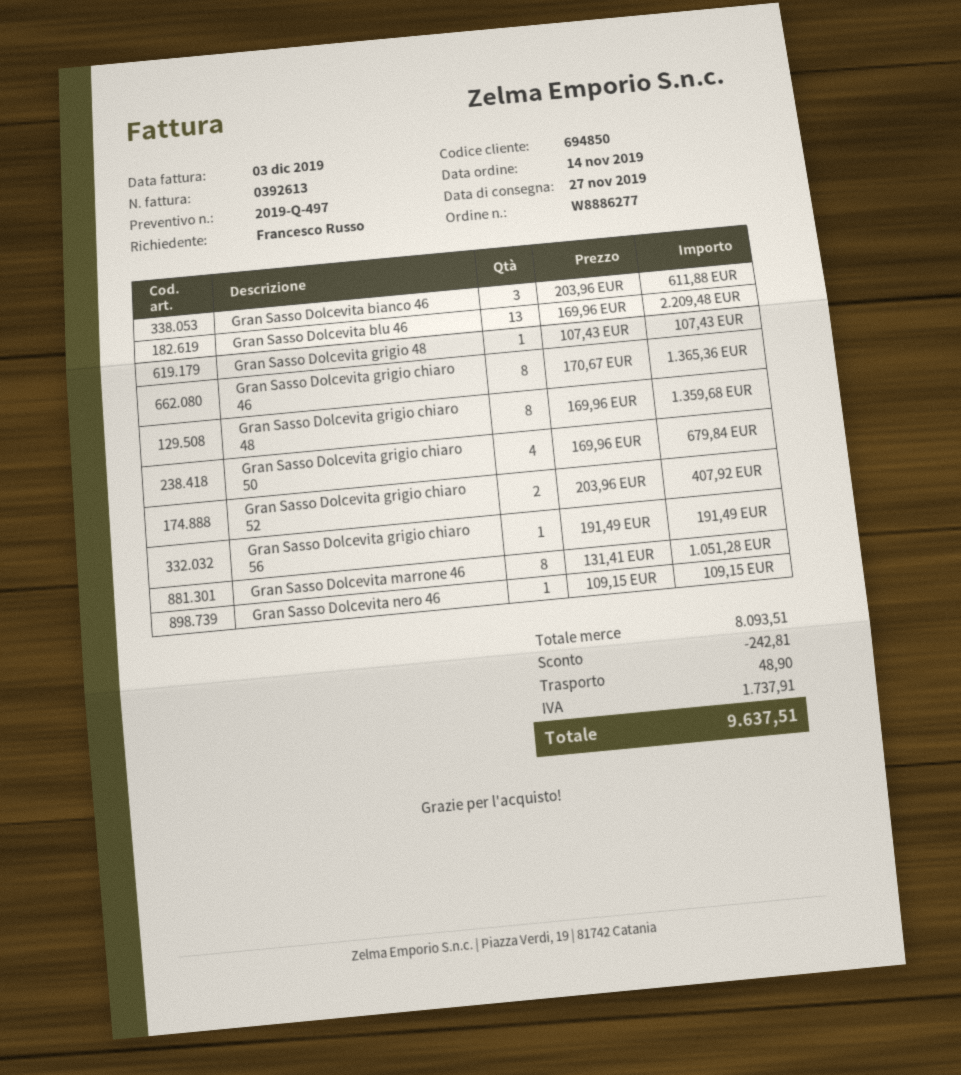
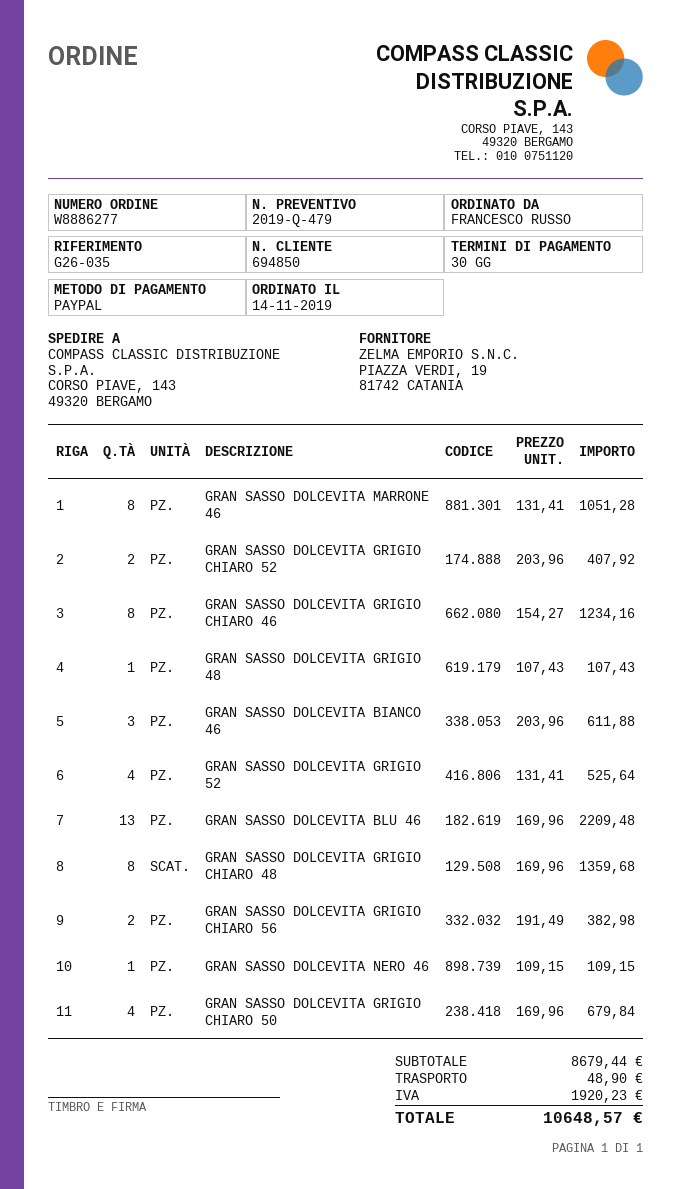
quote number: 2019-Q-497 -> 2019-Q-479
Gran Sasso Dolcevita grigio chiaro 46: 8 x 170.67 = 1365.36 -> 8 x 154.27 = 1234.16
Gran Sasso Dolcevita grigio chiaro 56: 1 x 191.49 = 191.49 -> 2 x 191.49 = 382.98
GRAN SASSO DOLCEVITA GRIGIO 52: none -> 4 x 131.41 = 525.64
subtotal: 8093.51 -> 8679.44
discount: 242.81 -> none
tax: 1737.91 -> 1920.23
total: 9637.51 -> 10648.57

